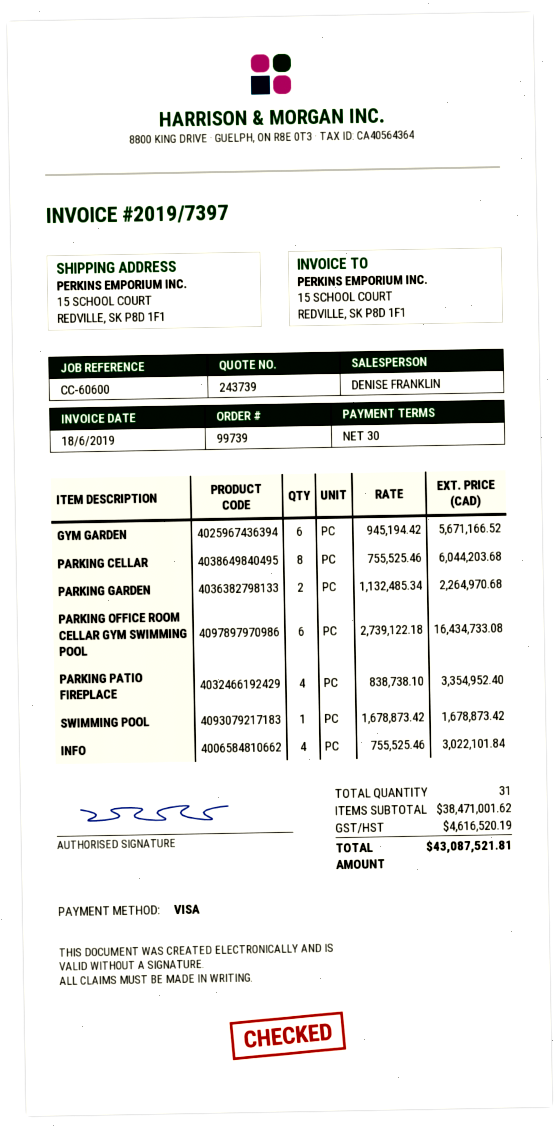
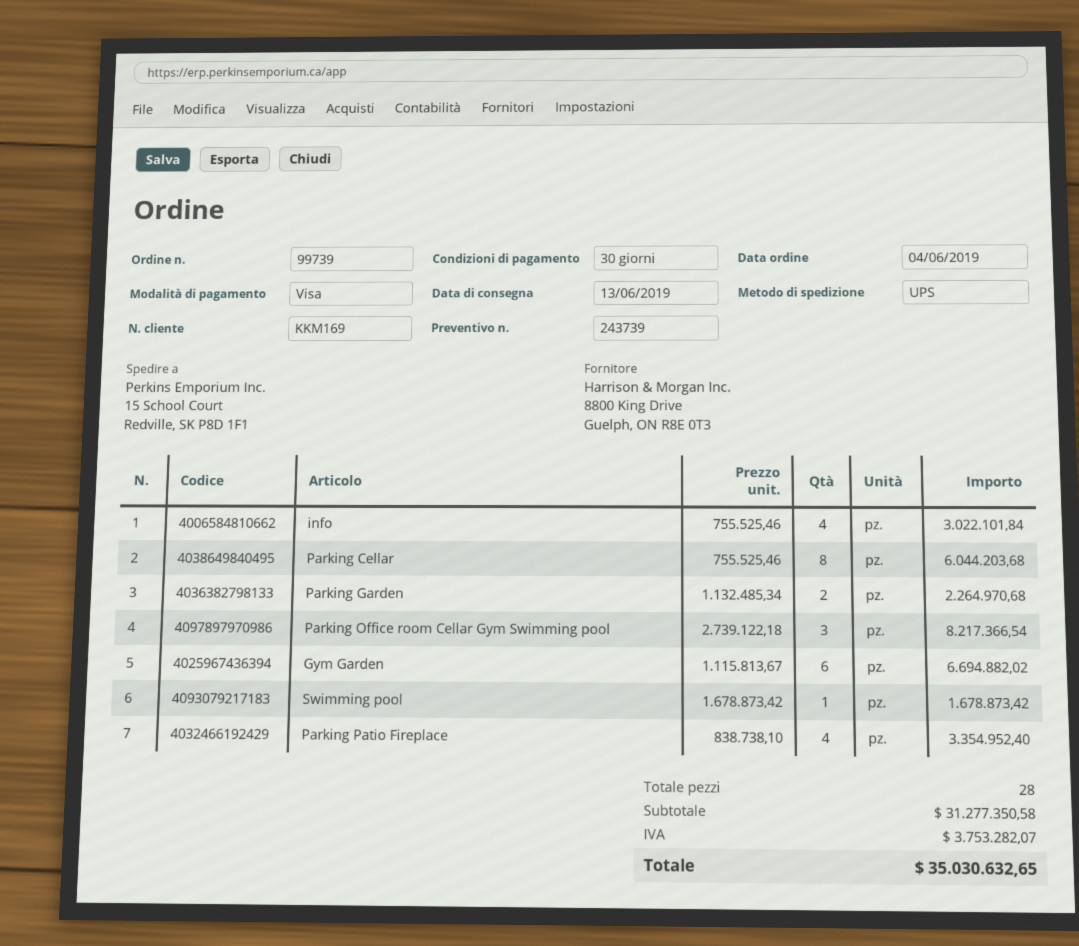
GYM GARDEN: 6 x 945194.42 = 5671166.52 -> 6 x 1115813.67 = 6694882.02
PARKING OFFICE ROOM CELLAR GYM SWIMMING POOL: 6 x 2739122.18 = 16434733.08 -> 3 x 2739122.18 = 8217366.54
total quantity: 31 -> 28
subtotal: 38471001.62 -> 31277350.58
tax: 4616520.19 -> 3753282.07
total: 43087521.81 -> 35030632.65

